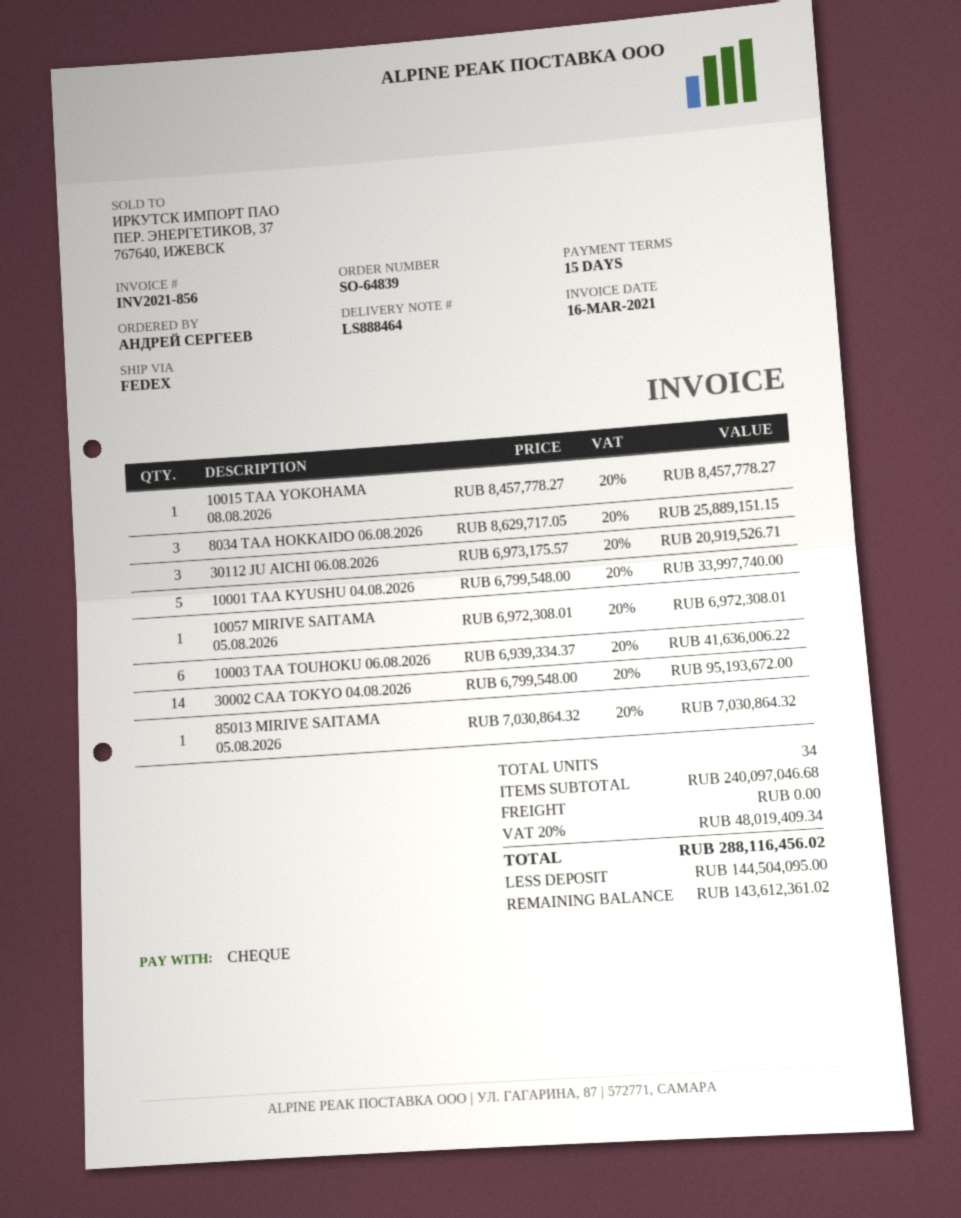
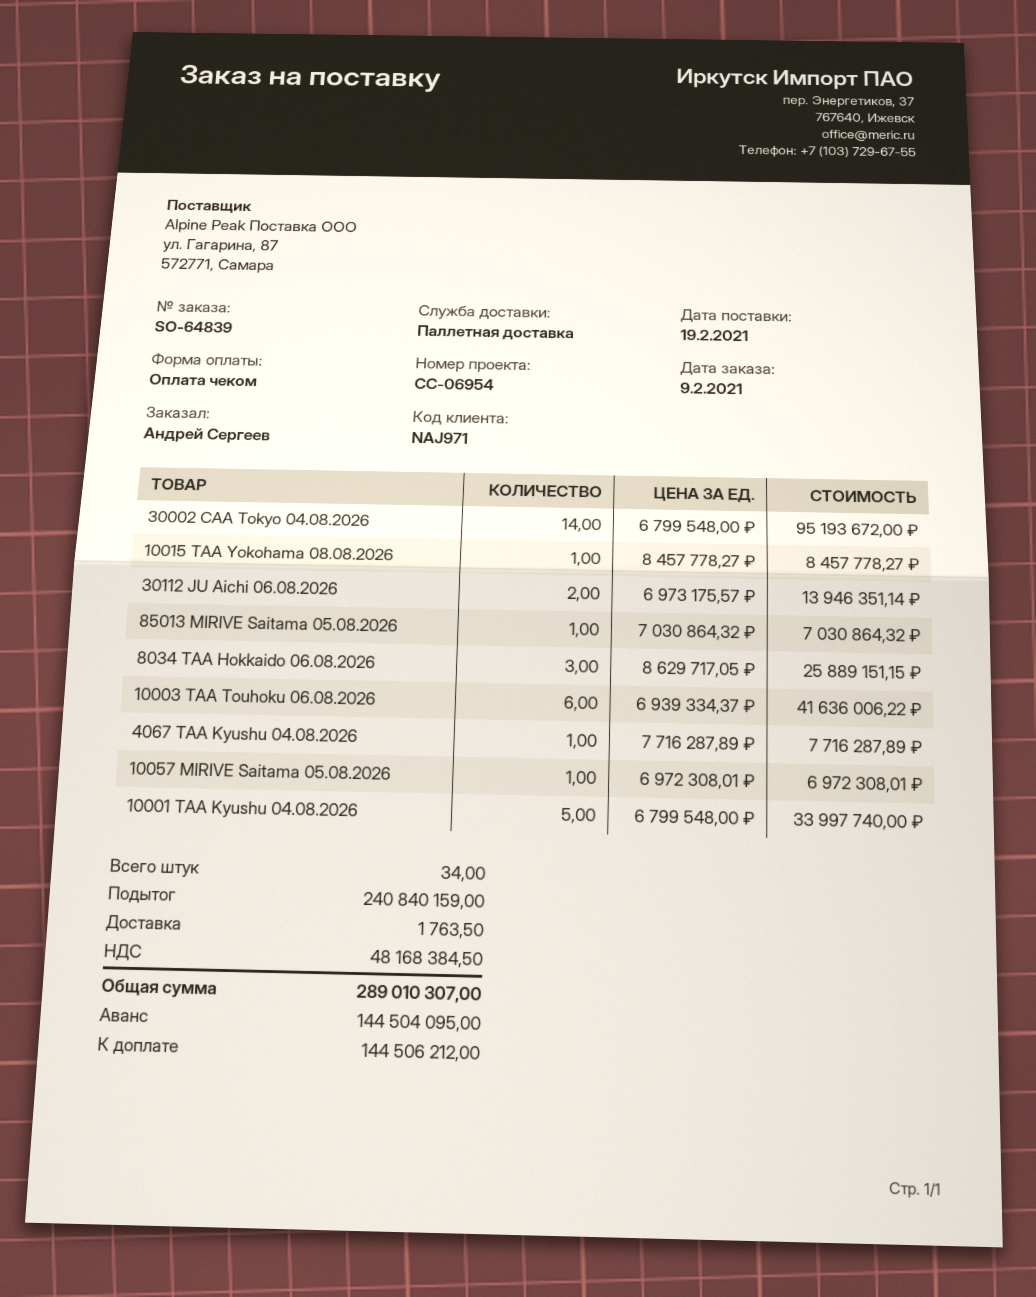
shipping method: FedEx -> pallet freight
30112 JU AICHI 06.08.2026: 3 x 6973175.57 = 20919526.71 -> 2 x 6973175.57 = 13946351.14
4067 TAA Kyushu 04.08.2026: none -> 1 x 7716287.89 = 7716287.89
subtotal: 240097046.68 -> 240840159.00
shipping: 0.00 -> 1763.50
tax: 48019409.34 -> 48168384.50
total: 288116456.02 -> 289010307.00
balance: 143612361.02 -> 144506212.00

